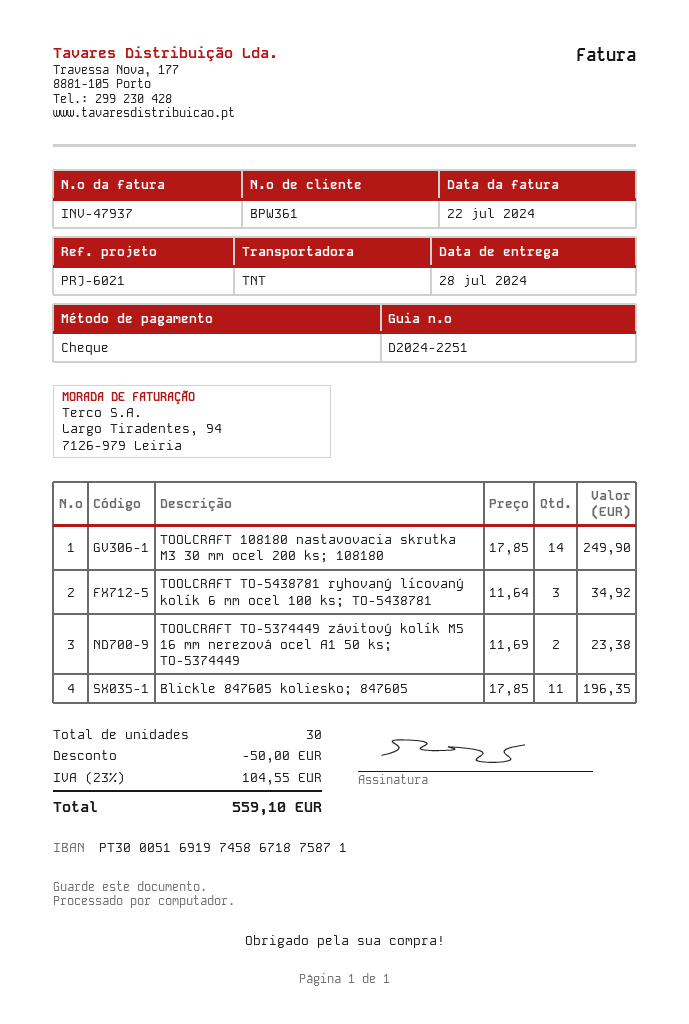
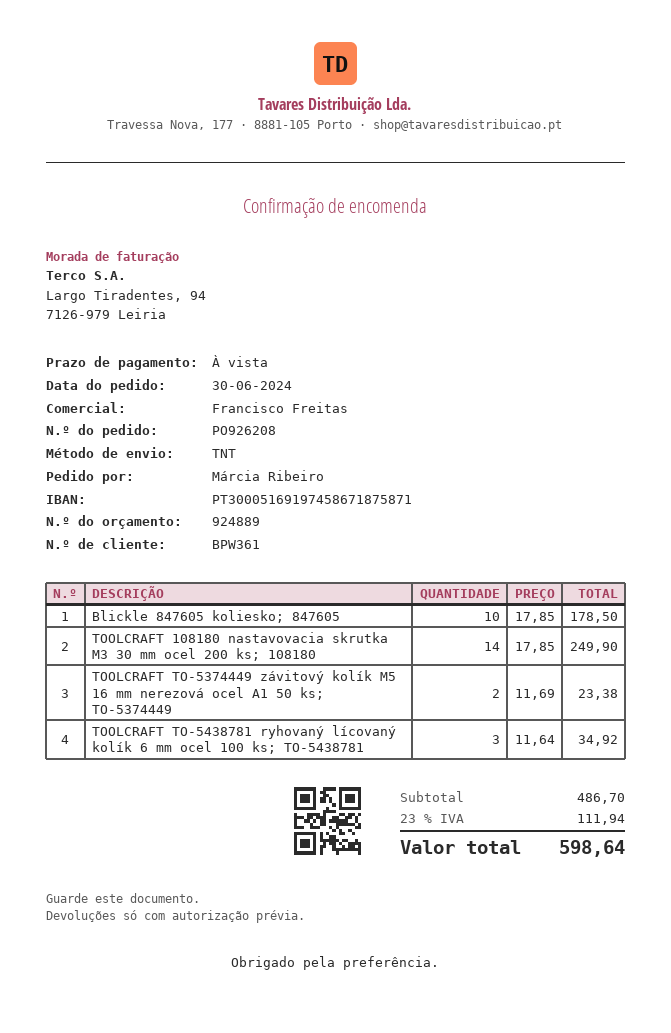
Blickle 847605 koliesko; 847605: 11 x 17.85 = 196.35 -> 10 x 17.85 = 178.50
discount: 50.00 -> none
tax: 23% = 104.55 -> 23% = 111.94
total: 559.10 -> 598.64

